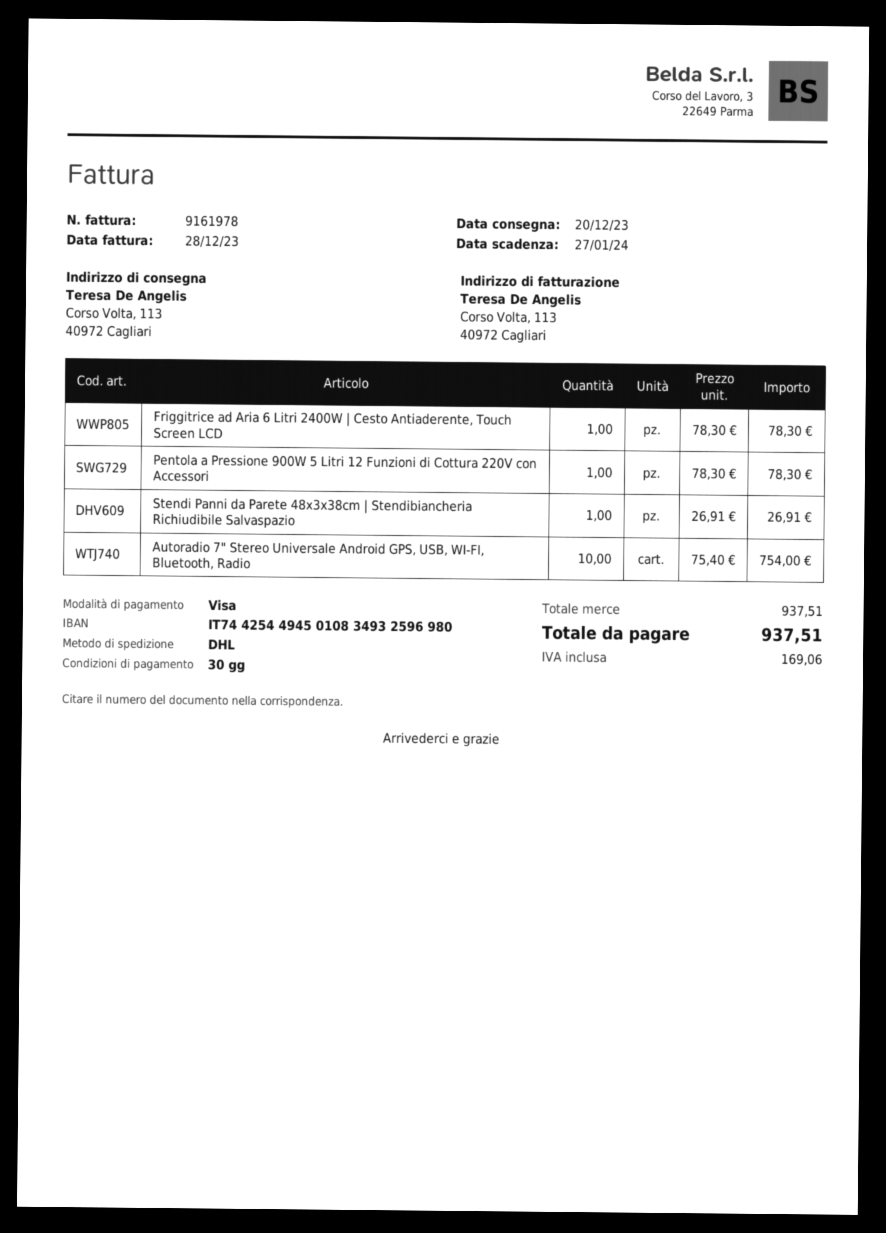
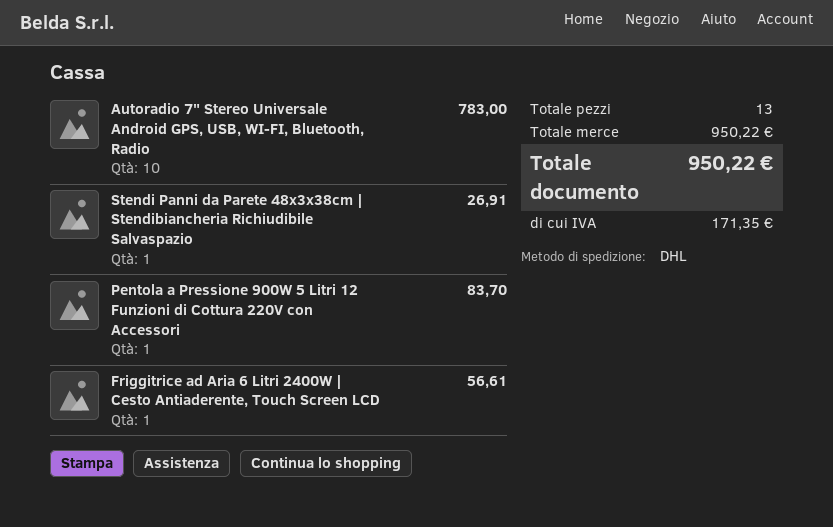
Friggitrice ad Aria 6 Litri 2400W | Cesto Antiaderente, Touch Screen LCD: 1 for 78.30 -> 1 for 56.61
Pentola a Pressione 900W 5 Litri 12 Funzioni di Cottura 220V con Accessori: 1 for 78.30 -> 1 for 83.70
Autoradio 7" Stereo Universale Android GPS, USB, WI-FI, Bluetooth, Radio: 10 for 754.00 -> 10 for 783.00
subtotal: 937.51 -> 950.22
tax: 169.06 -> 171.35
total: 937.51 -> 950.22

